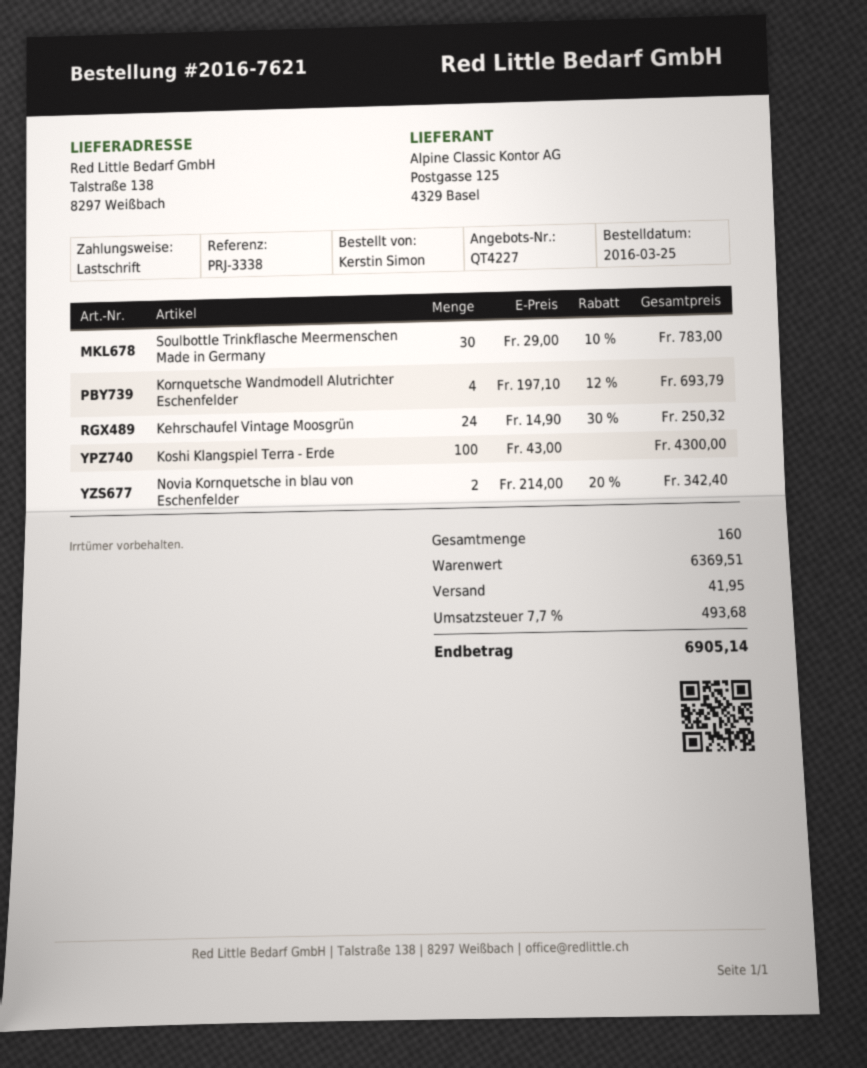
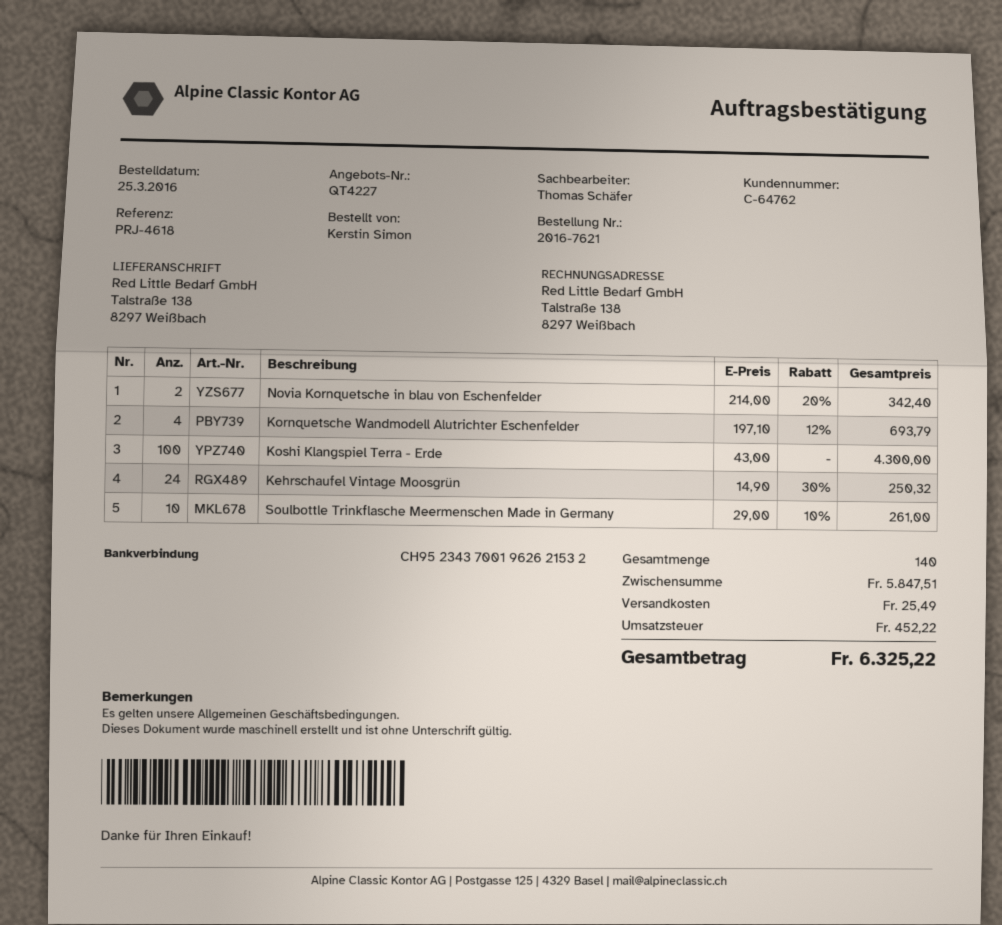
reference: PRJ-3338 -> PRJ-4618
Soulbottle Trinkflasche Meermenschen Made in Germany: 30 x 29.00 - 10% = 783.00 -> 10 x 29.00 - 10% = 261.00
total quantity: 160 -> 140
subtotal: 6369.51 -> 5847.51
shipping: 41.95 -> 25.49
tax: 493.68 -> 452.22
total: 6905.14 -> 6325.22

